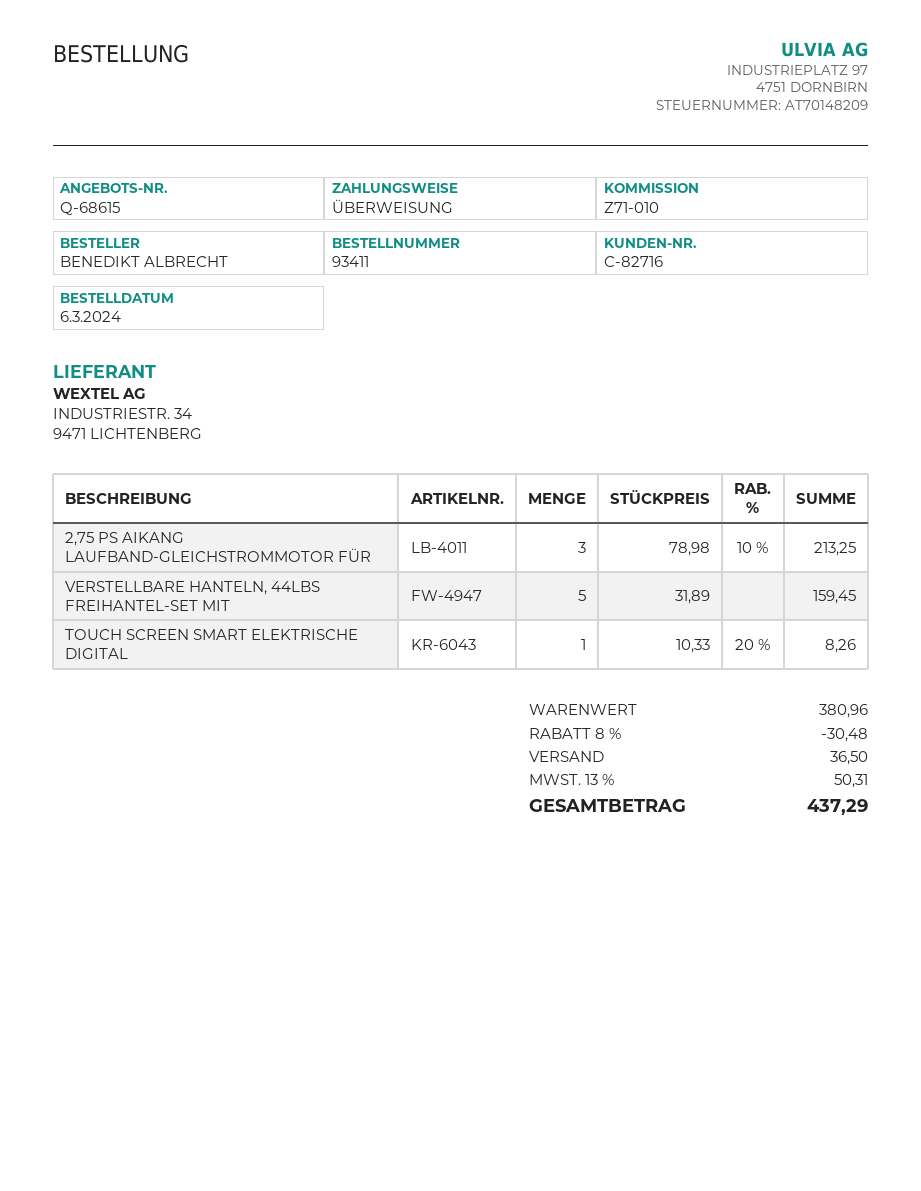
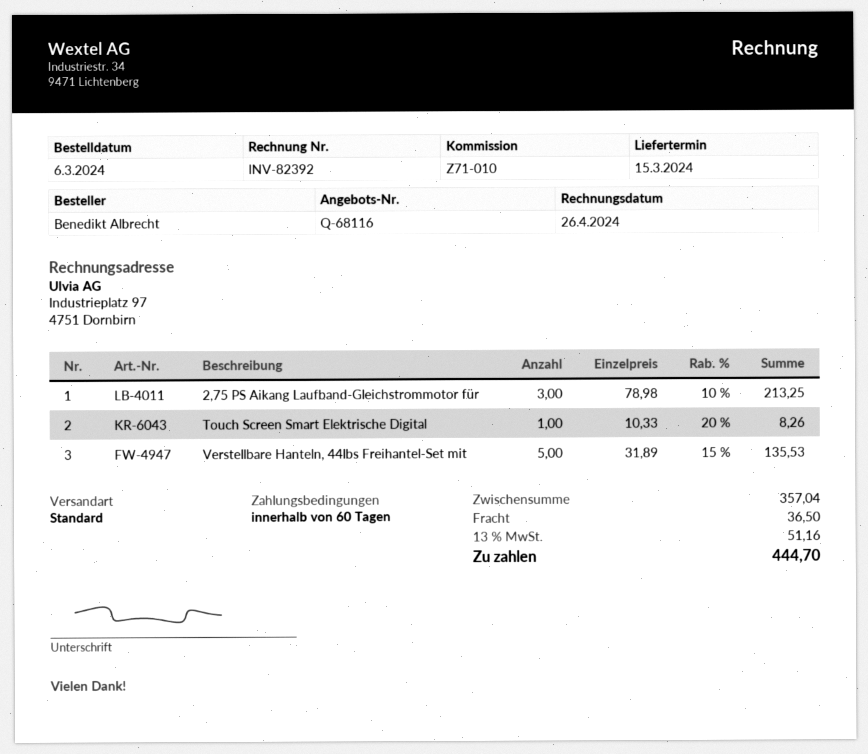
quote number: Q-68615 -> Q-68116
VERSTELLBARE HANTELN, 44LBS FREIHANTEL-SET MIT: 5 x 31.89 = 159.45 -> 5 x 31.89 - 15% = 135.53
subtotal: 380.96 -> 357.04
discount: 8% = 30.48 -> none
tax: 13% = 50.31 -> 13% = 51.16
total: 437.29 -> 444.70

